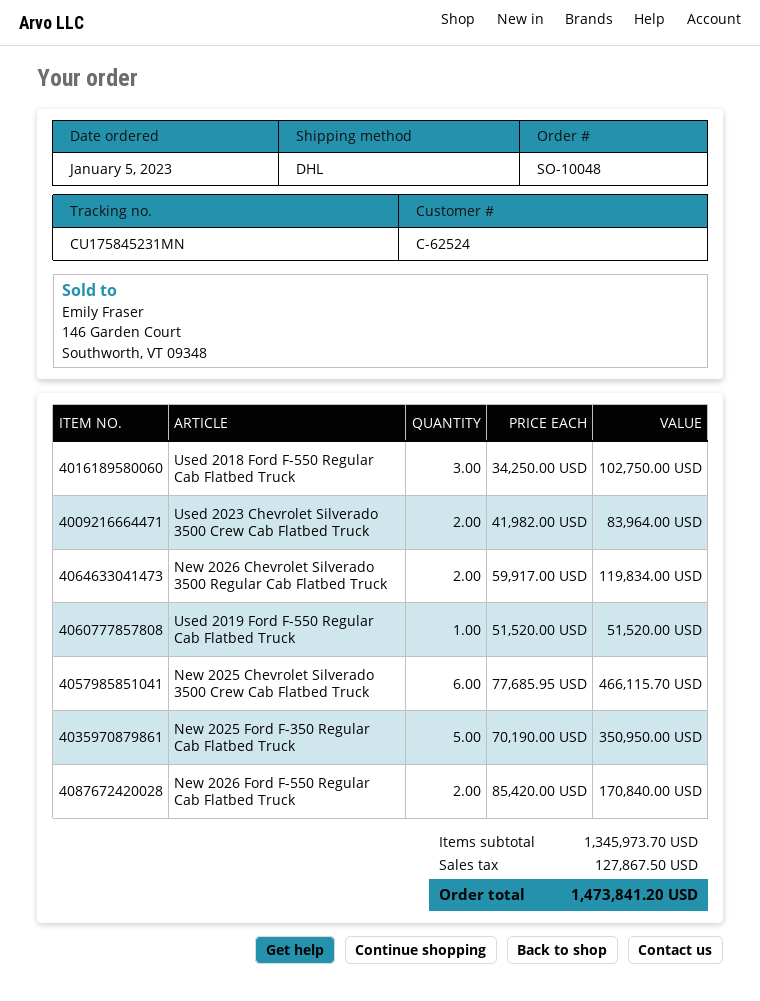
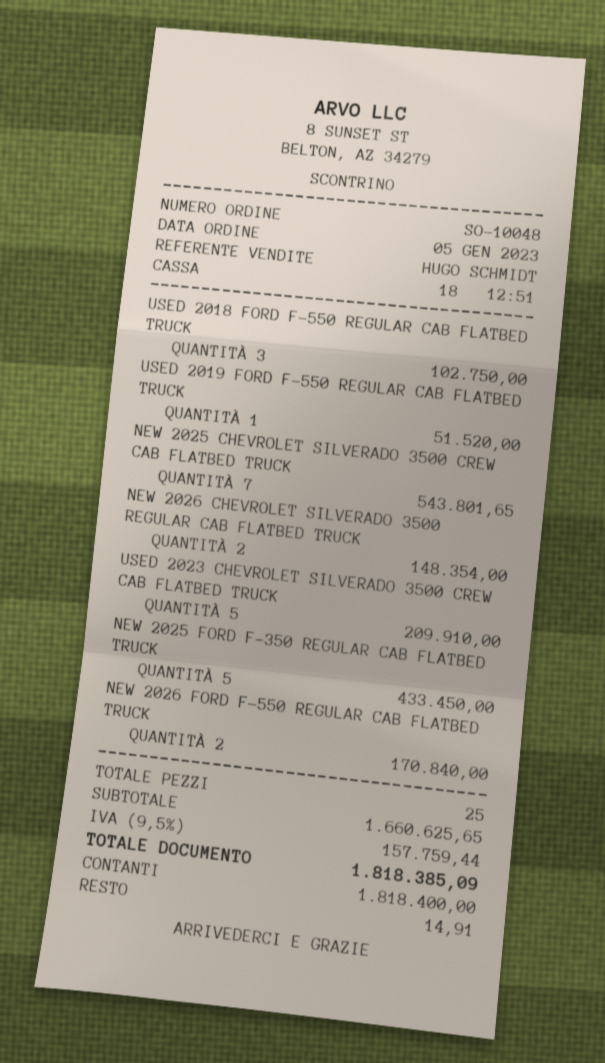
Used 2023 Chevrolet Silverado 3500 Crew Cab Flatbed Truck: 2 for 83964.00 -> 5 for 209910.00
New 2026 Chevrolet Silverado 3500 Regular Cab Flatbed Truck: 2 for 119834.00 -> 2 for 148354.00
New 2025 Chevrolet Silverado 3500 Crew Cab Flatbed Truck: 6 for 466115.70 -> 7 for 543801.65
New 2025 Ford F-350 Regular Cab Flatbed Truck: 5 for 350950.00 -> 5 for 433450.00
subtotal: 1345973.70 -> 1660625.65
tax: 127867.50 -> 157759.44
total: 1473841.20 -> 1818385.09

